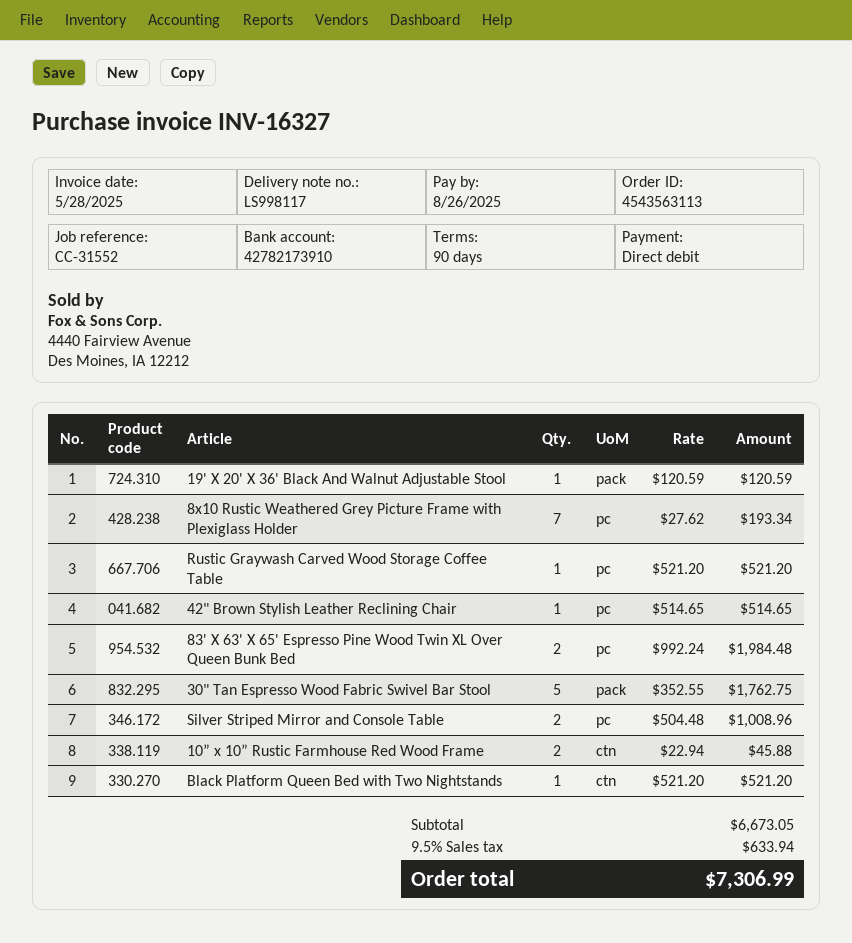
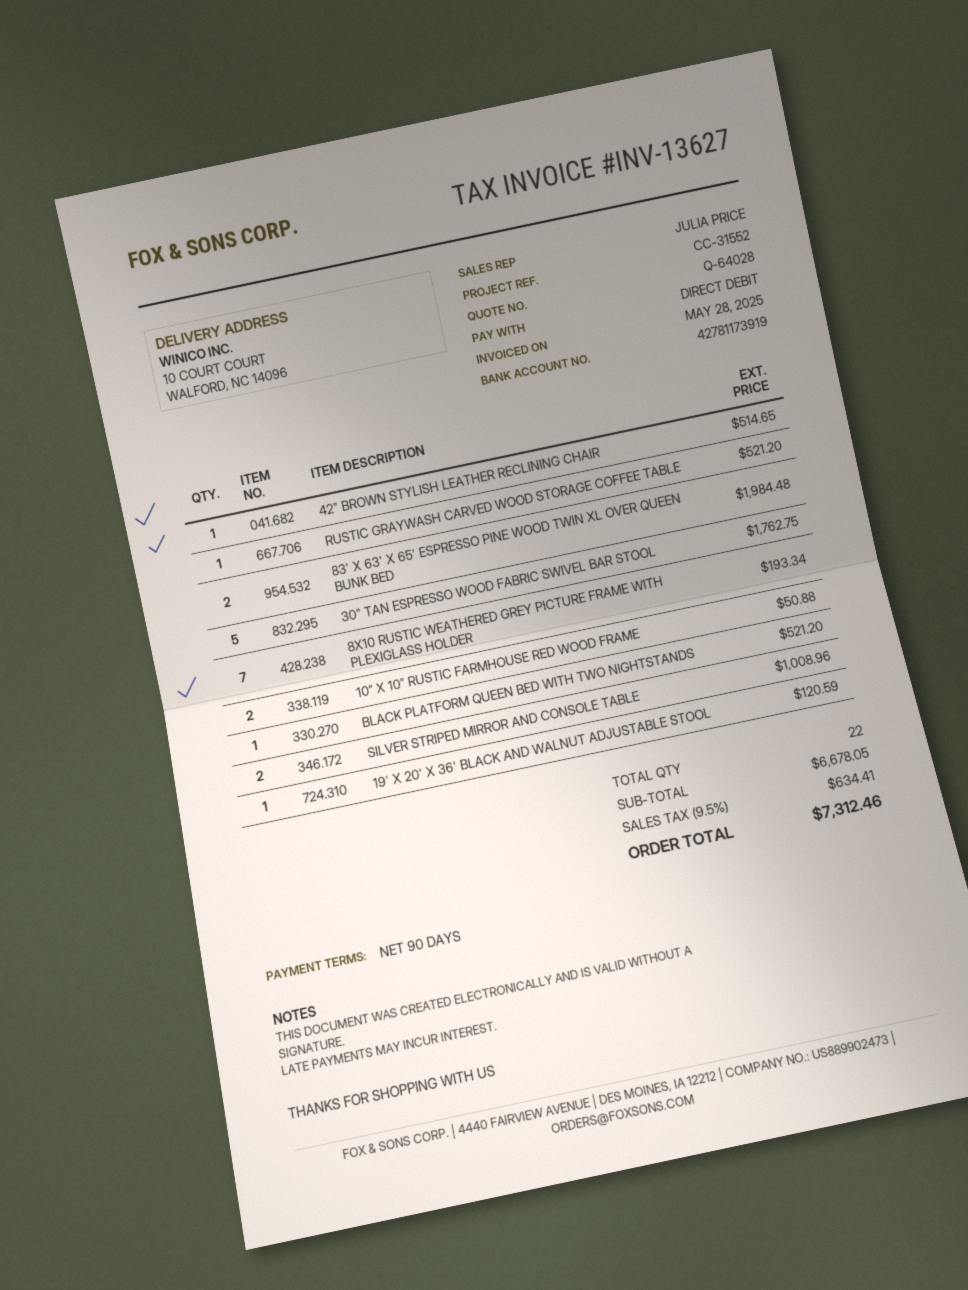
invoice number: INV-16327 -> INV-13627
bank account: 42782173910 -> 42781173919
10” x 10” Rustic Farmhouse Red Wood Frame: 2 for 45.88 -> 2 for 50.88
subtotal: 6673.05 -> 6678.05
tax: 9.5% = 633.94 -> 9.5% = 634.41
total: 7306.99 -> 7312.46

